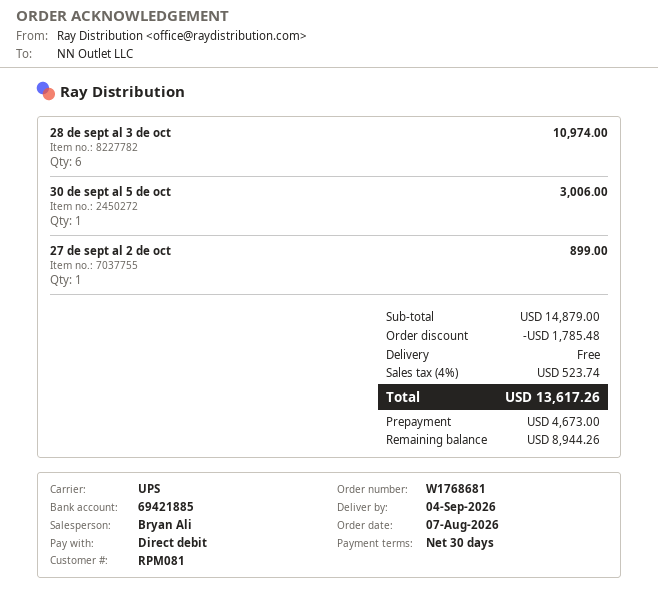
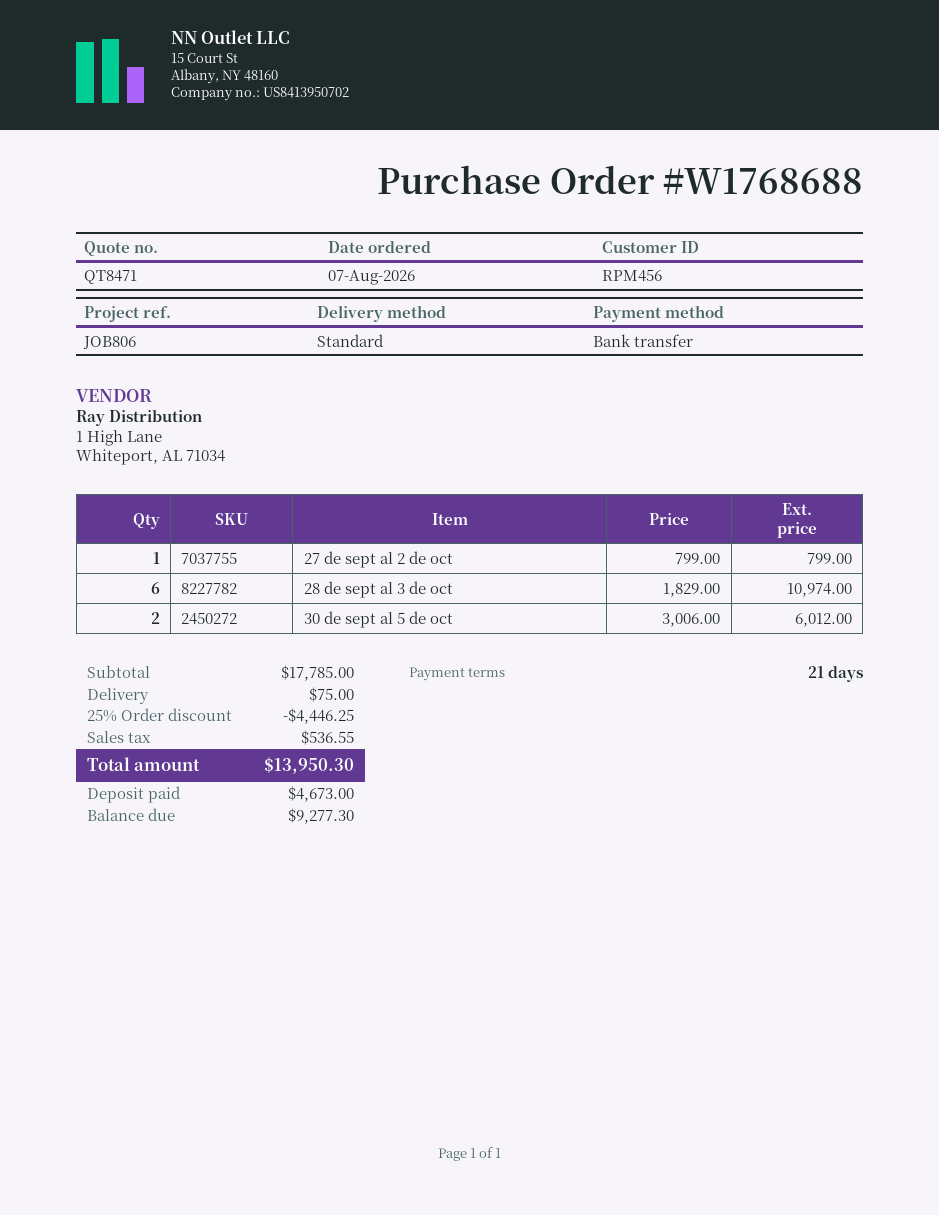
order number: W1768681 -> W1768688
payment terms: 30 days -> 21 days
customer number: RPM081 -> RPM456
payment method: direct debit -> bank transfer
shipping method: UPS -> standard
30 de sept al 5 de oct: 1 for 3006.00 -> 2 for 6012.00
27 de sept al 2 de oct: 1 for 899.00 -> 1 for 799.00
subtotal: 14879.00 -> 17785.00
discount: 1785.48 -> 4446.25
shipping: 0.00 -> 75.00
tax: 523.74 -> 536.55
total: 13617.26 -> 13950.30
balance: 8944.26 -> 9277.30

